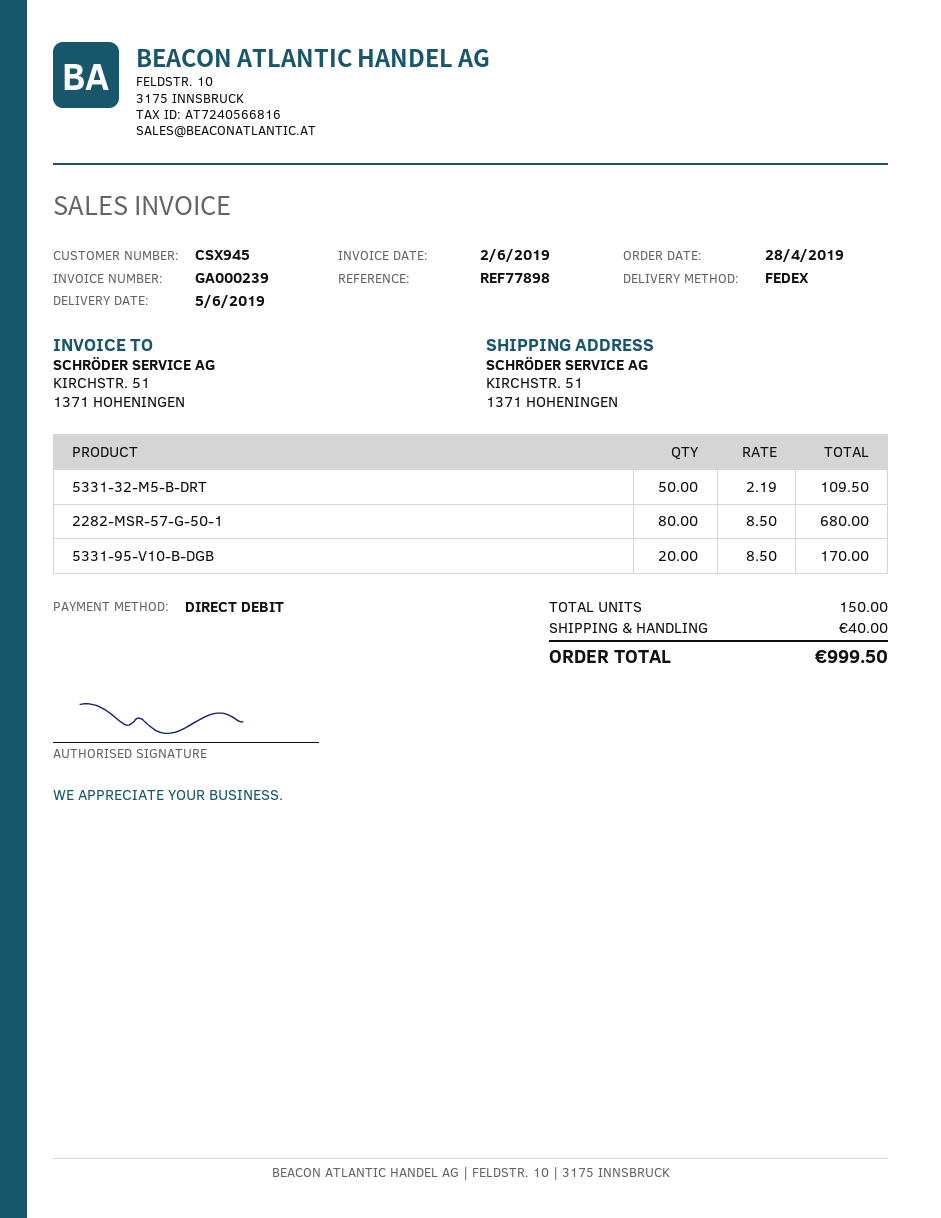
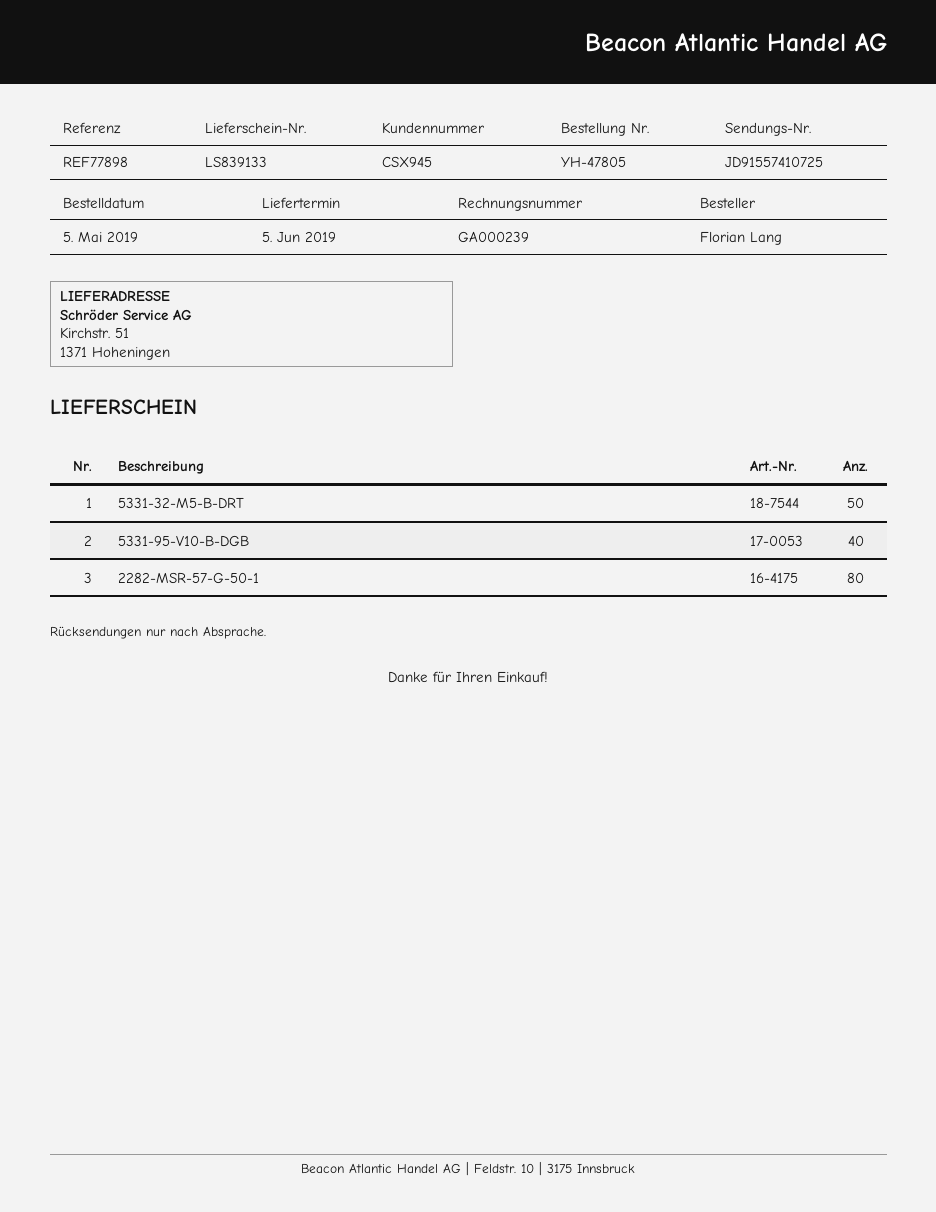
order date: 2019-04-28 -> 2019-05-05
5331-95-V10-B-DGB: 20 -> 40

